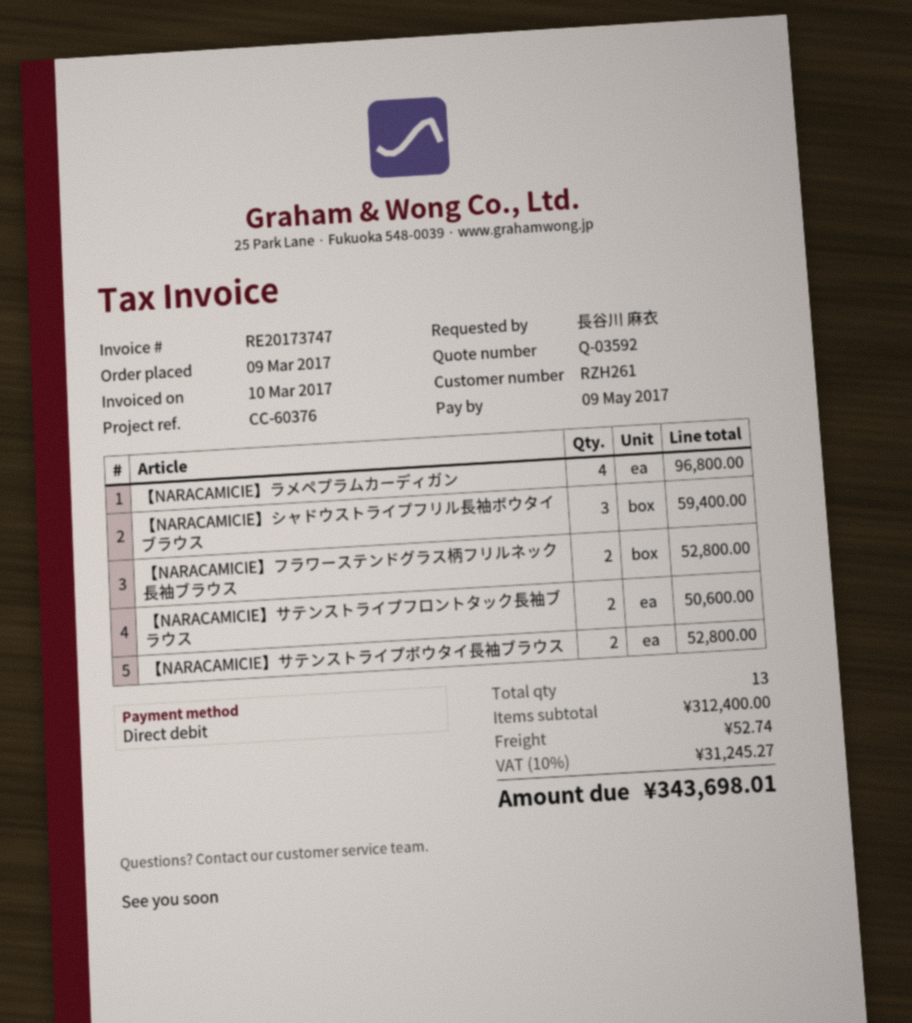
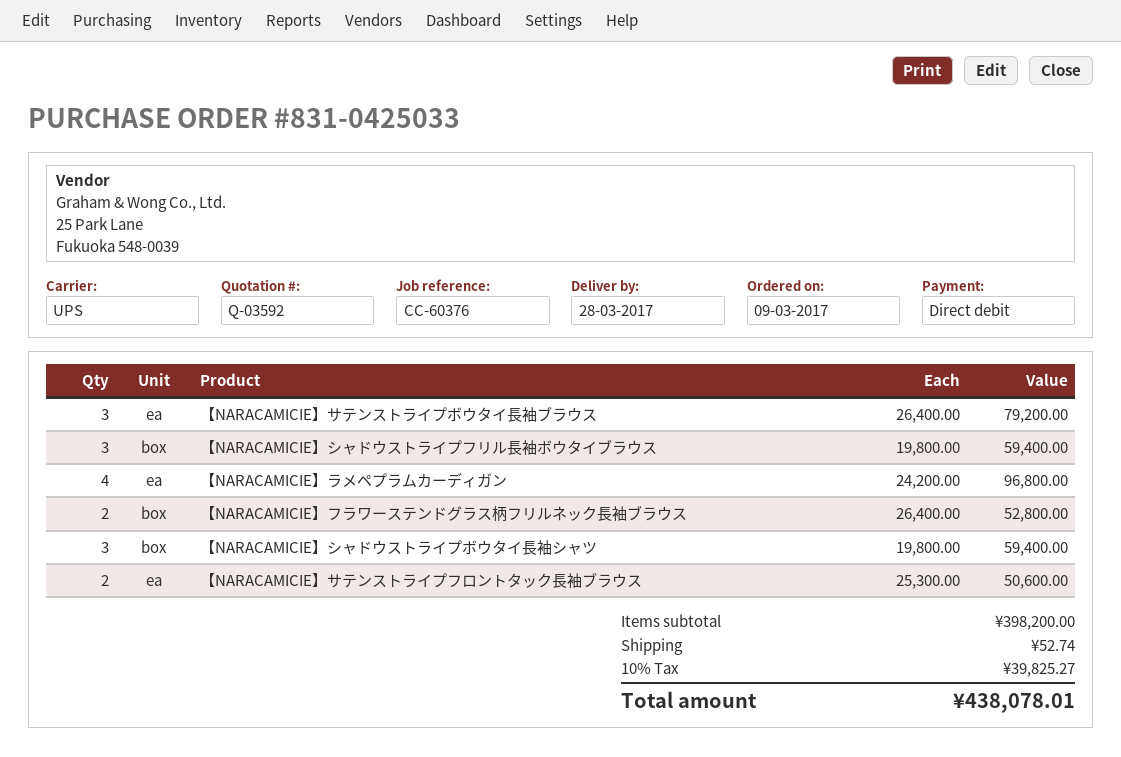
【NARACAMICIE】サテンストライプボウタイ長袖ブラウス: 2 for 52800.00 -> 3 for 79200.00
【NARACAMICIE】シャドウストライプボウタイ長袖シャツ: none -> 3 for 59400.00
subtotal: 312400.00 -> 398200.00
tax: 10% = 31245.27 -> 10% = 39825.27
total: 343698.01 -> 438078.01

